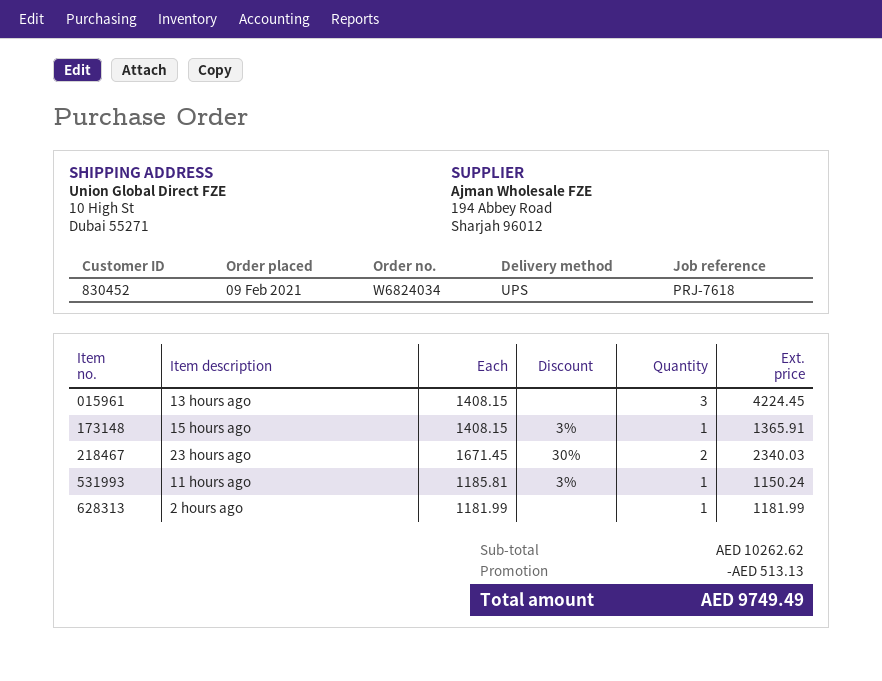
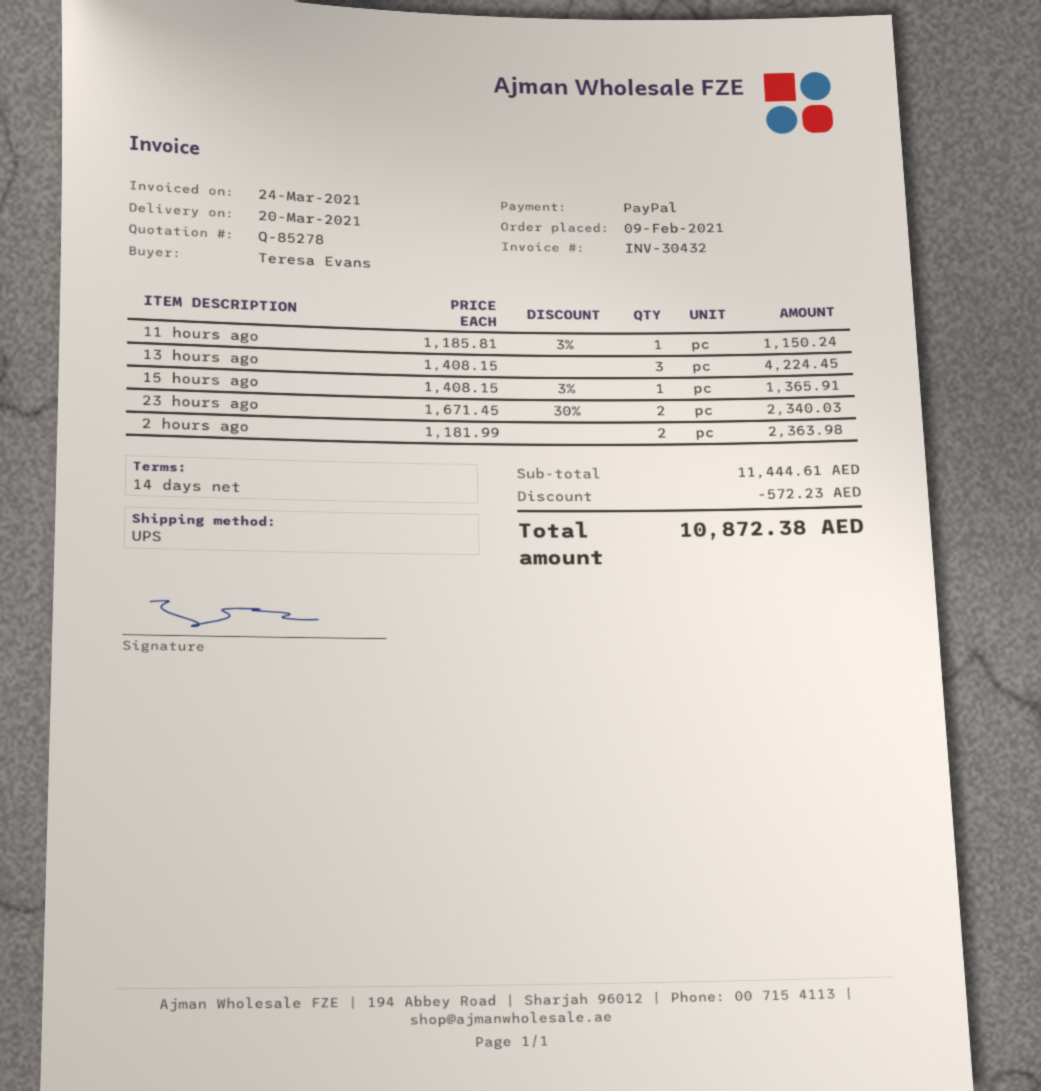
2 hours ago: 1 x 1181.99 = 1181.99 -> 2 x 1181.99 = 2363.98
subtotal: 10262.62 -> 11444.61
discount: 513.13 -> 572.23
total: 9749.49 -> 10872.38

